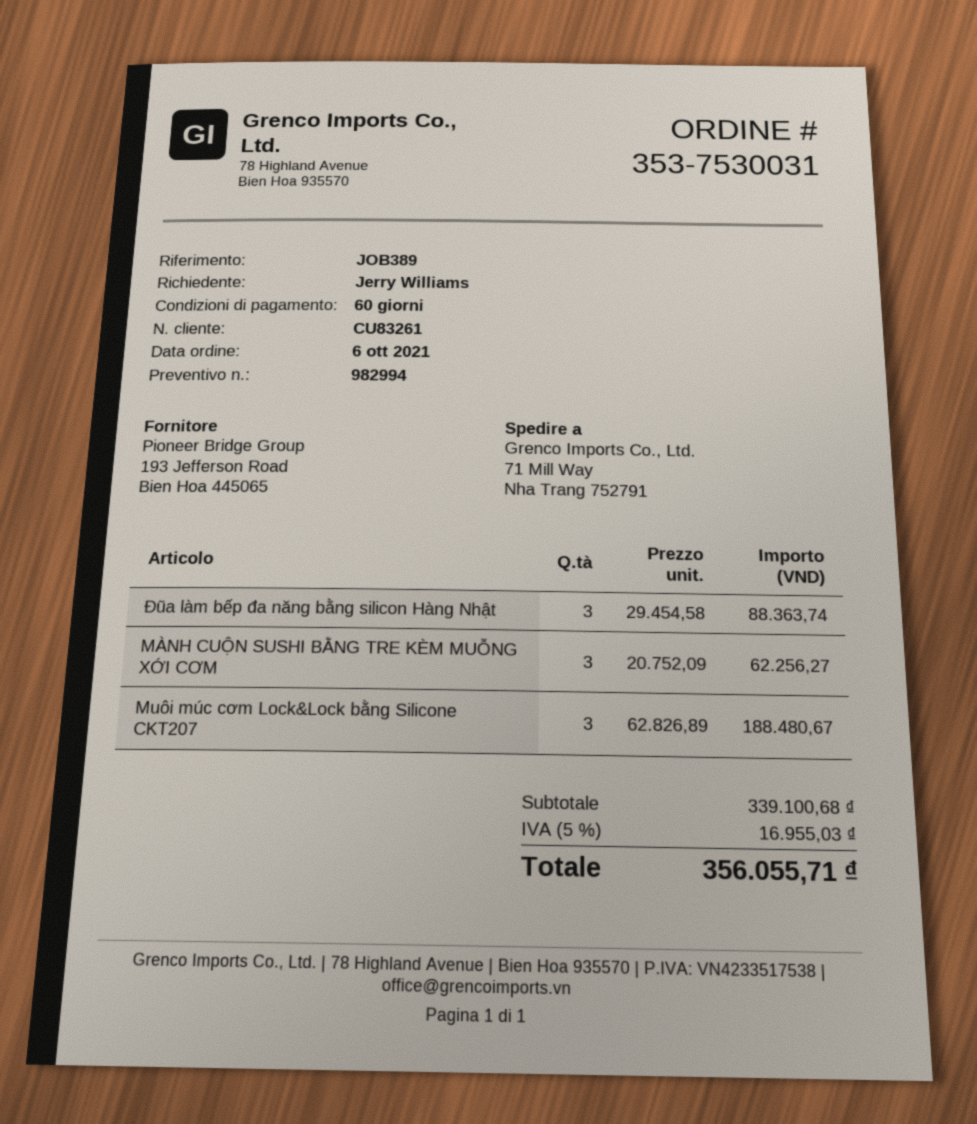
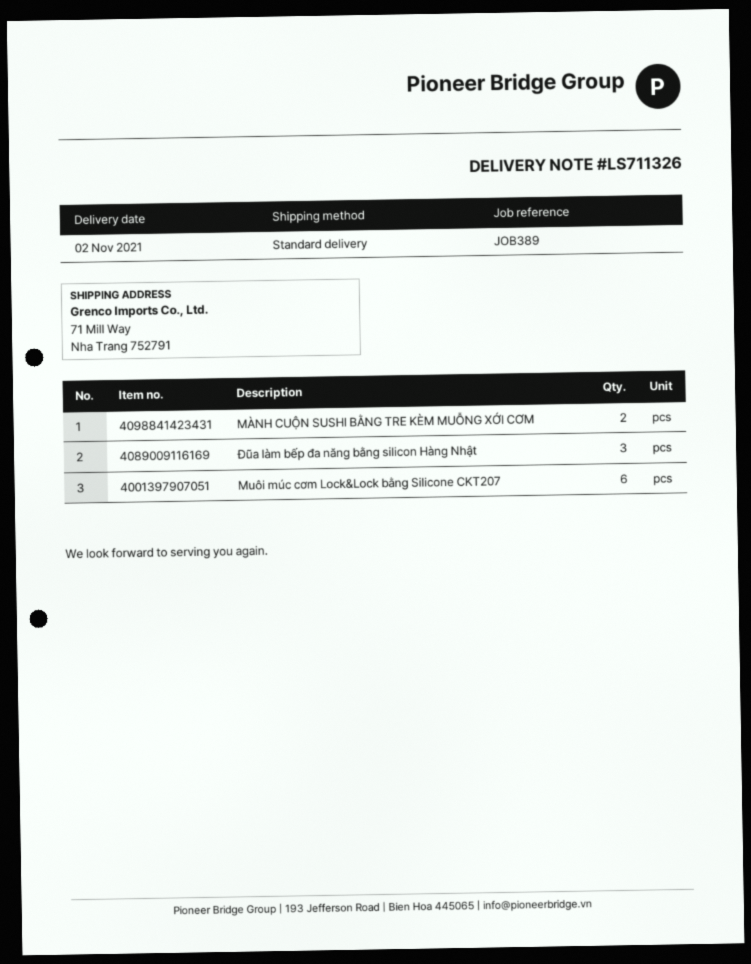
MÀNH CUỘN SUSHI BẰNG TRE KÈM MUỖNG XỚI CƠM: 3 -> 2
Muôi múc cơm Lock&Lock bằng Silicone CKT207: 3 -> 6

